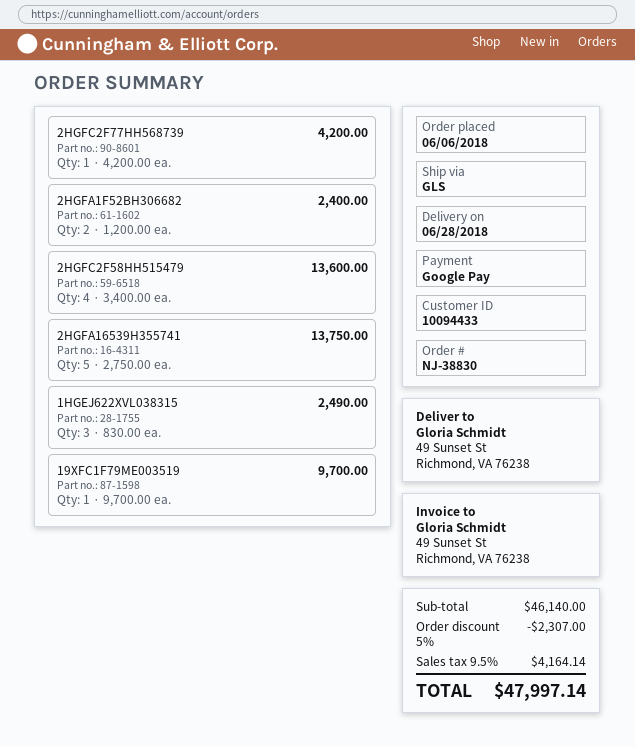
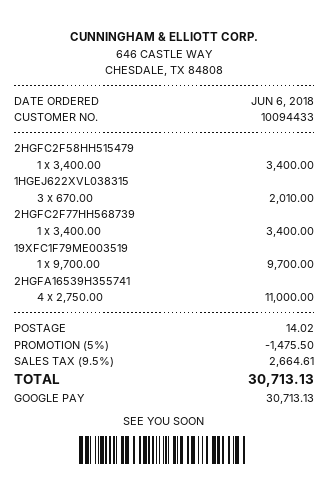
2HGFC2F77HH568739: 1 x 4200.00 = 4200.00 -> 1 x 3400.00 = 3400.00
2HGFA1F52BH306682: 2 x 1200.00 = 2400.00 -> none
2HGFC2F58HH515479: 4 x 3400.00 = 13600.00 -> 1 x 3400.00 = 3400.00
2HGFA16539H355741: 5 x 2750.00 = 13750.00 -> 4 x 2750.00 = 11000.00
1HGEJ622XVL038315: 3 x 830.00 = 2490.00 -> 3 x 670.00 = 2010.00
discount: 5% = 2307.00 -> 5% = 1475.50
shipping: none -> 14.02
tax: 9.5% = 4164.14 -> 9.5% = 2664.61
total: 47997.14 -> 30713.13

